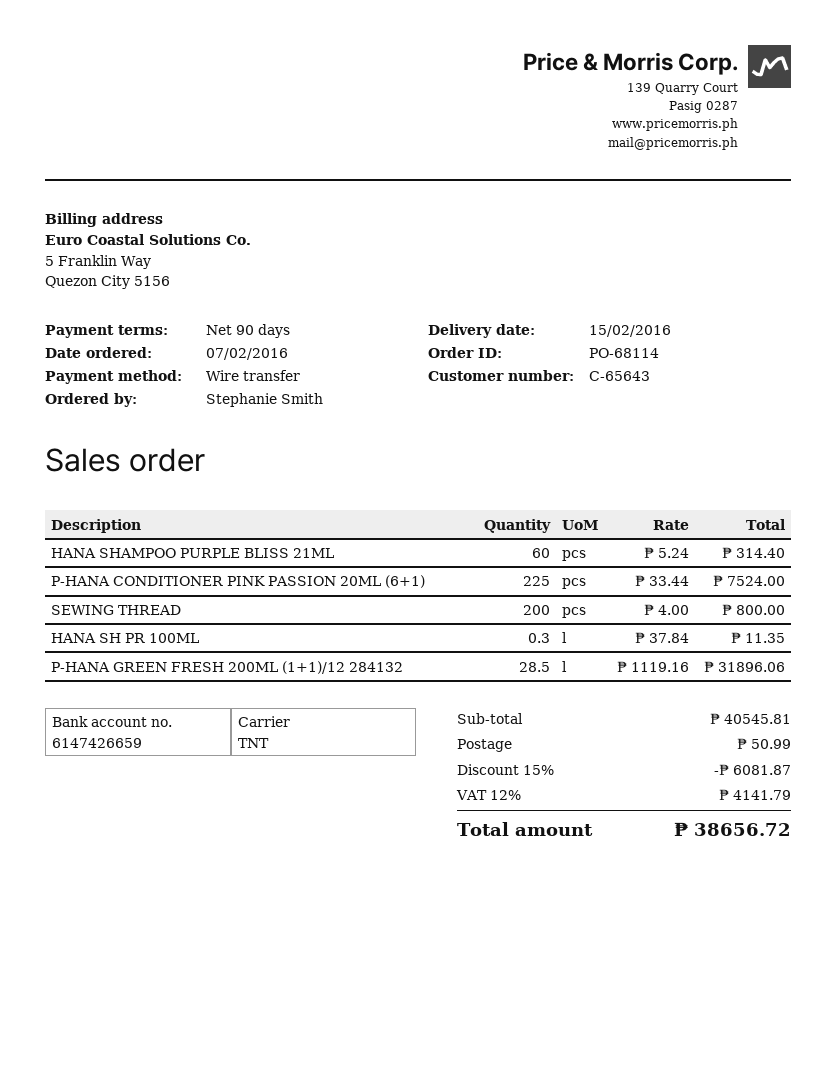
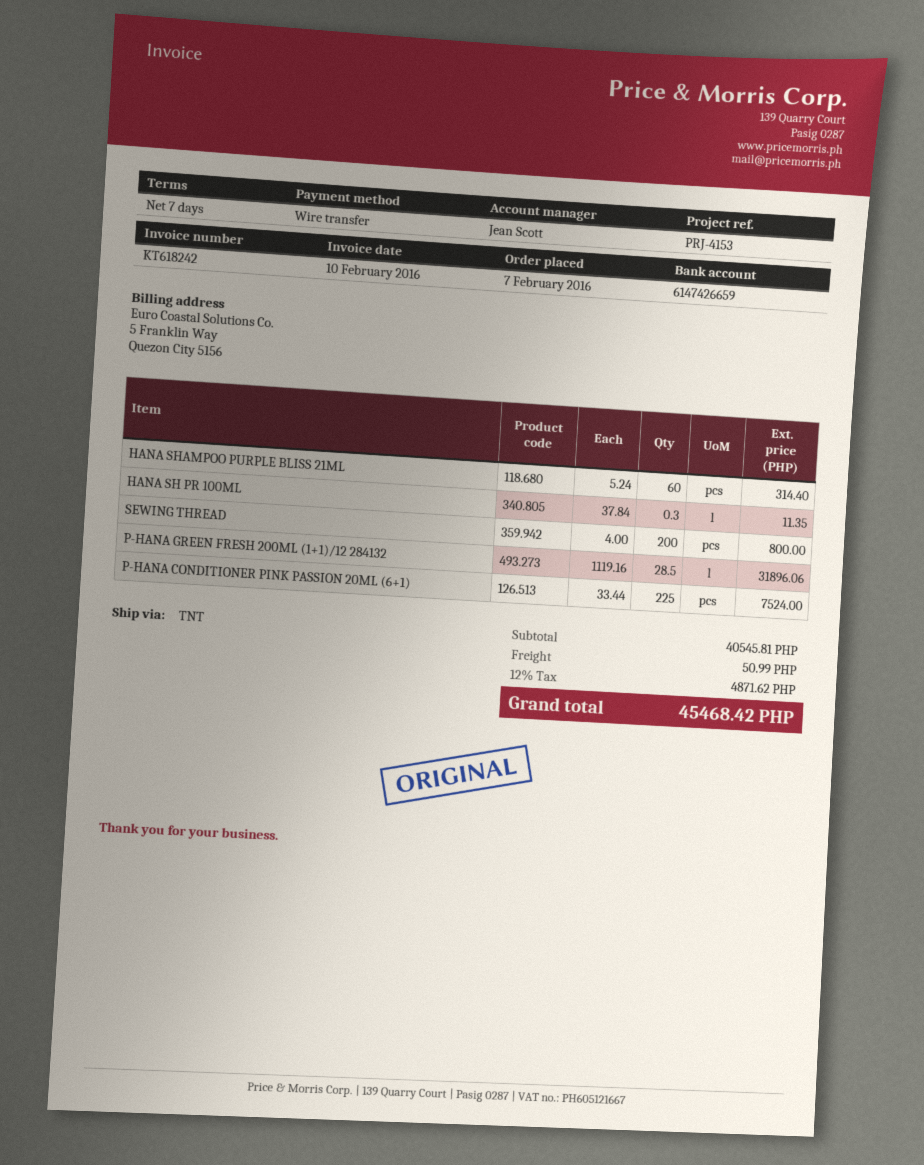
payment terms: 90 days -> 7 days
discount: 15% = 6081.87 -> none
tax: 12% = 4141.79 -> 12% = 4871.62
total: 38656.72 -> 45468.42

